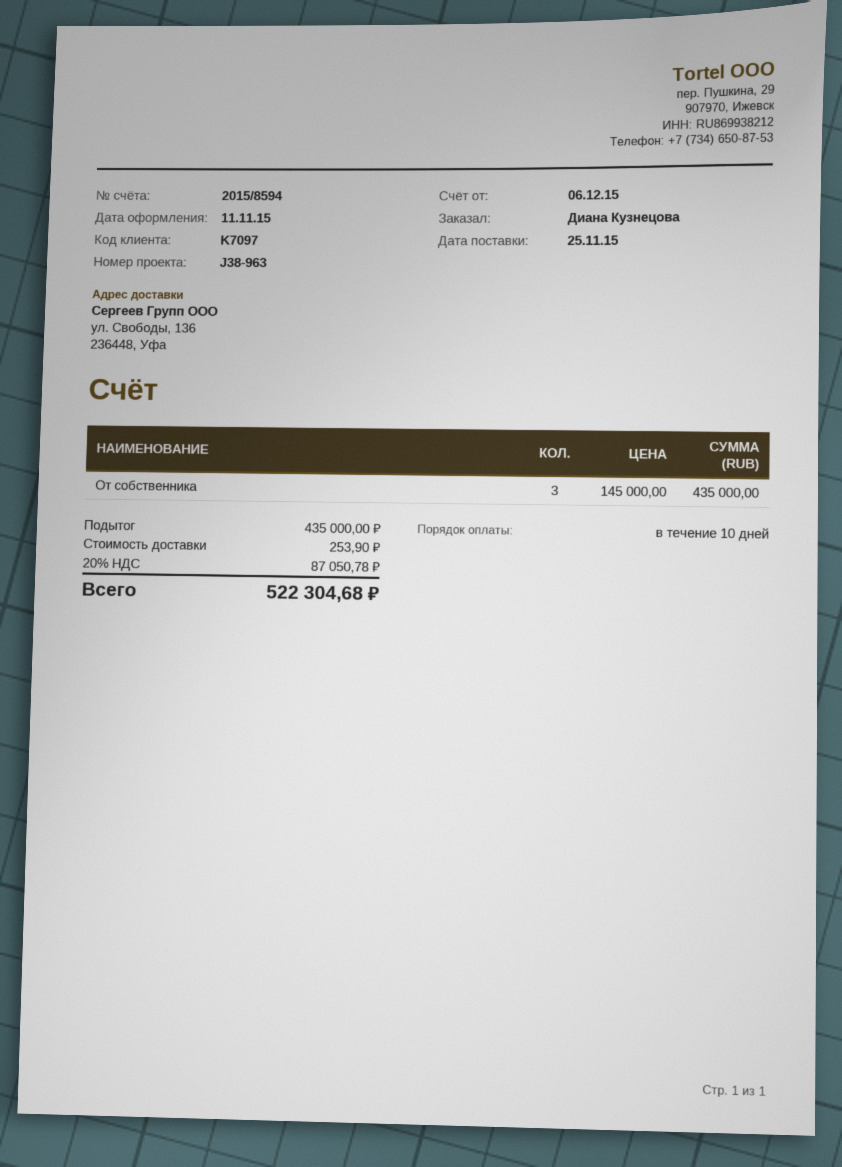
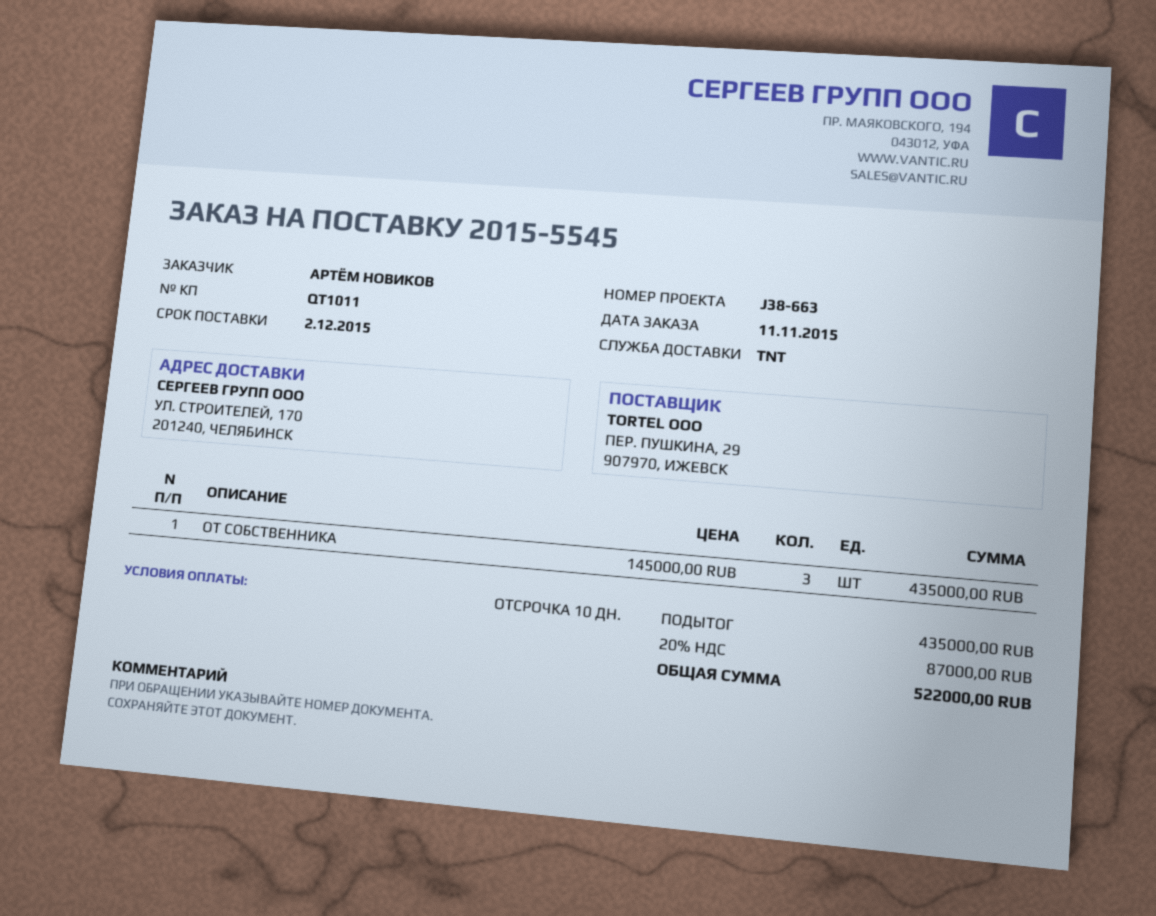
delivery date: 2015-11-25 -> 2015-12-02
reference: J38-963 -> J38-663
ordered by: Диана Кузнецова -> АРТЁМ НОВИКОВ
ship to: ул. Свободы, 136, 236448, Уфа -> УЛ. СТРОИТЕЛЕЙ, 170, 201240, ЧЕЛЯБИНСК
shipping: 253.90 -> none
tax: 20% = 87050.78 -> 20% = 87000.00
total: 522304.68 -> 522000.00

